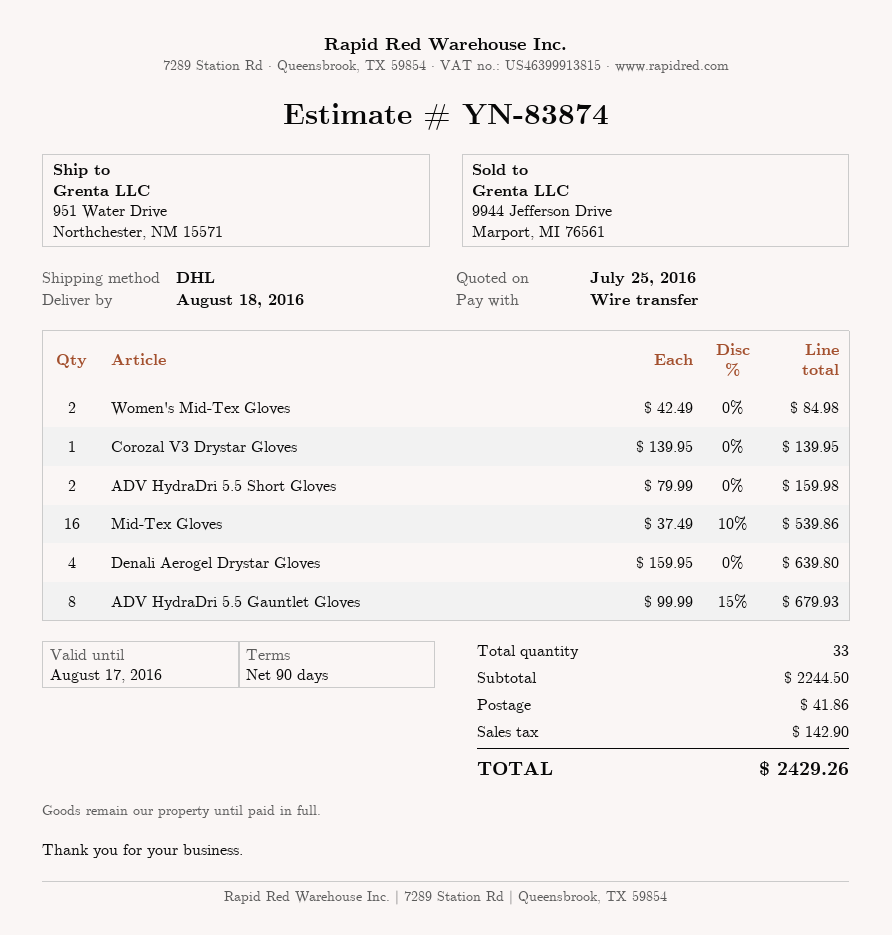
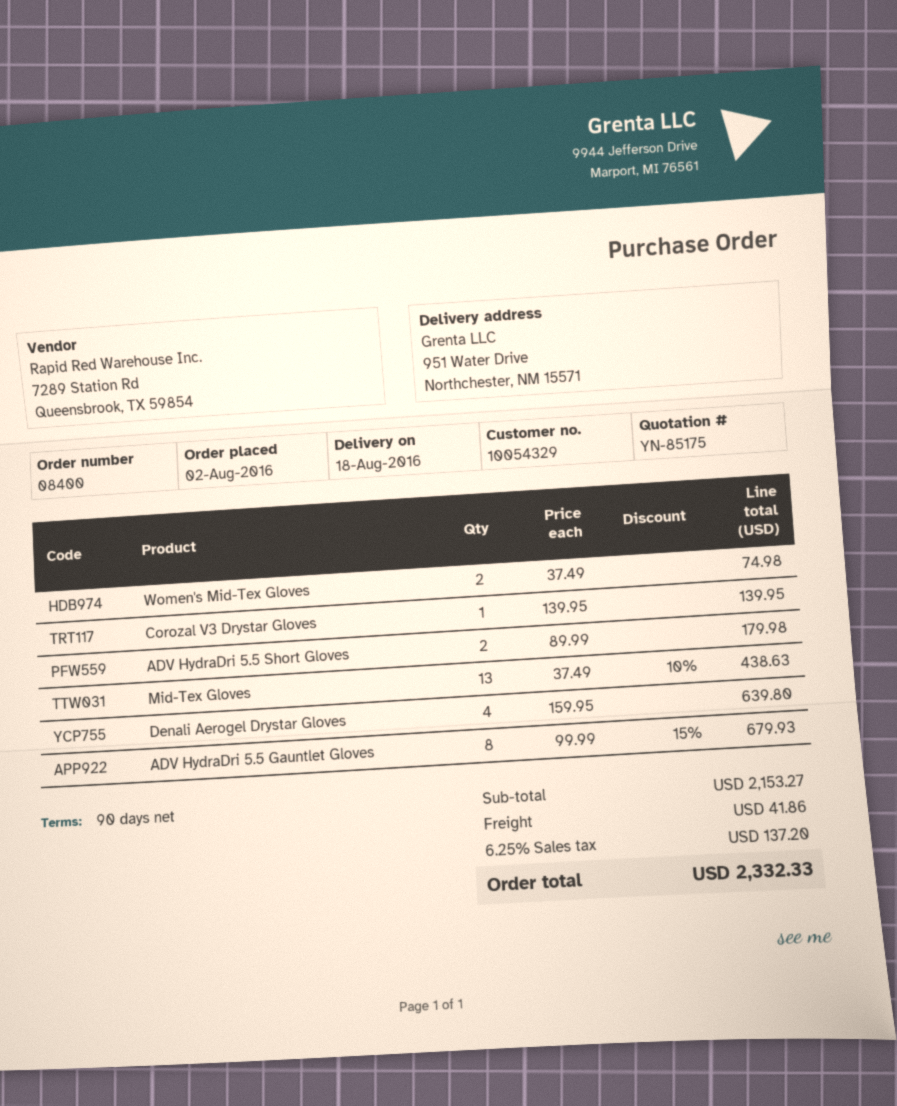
quote number: YN-83874 -> YN-85175
Women's Mid-Tex Gloves: 2 x 42.49 = 84.98 -> 2 x 37.49 = 74.98
ADV HydraDri 5.5 Short Gloves: 2 x 79.99 = 159.98 -> 2 x 89.99 = 179.98
Mid-Tex Gloves: 16 x 37.49 - 10% = 539.86 -> 13 x 37.49 - 10% = 438.63
subtotal: 2244.50 -> 2153.27
tax: 142.90 -> 137.20
total: 2429.26 -> 2332.33

